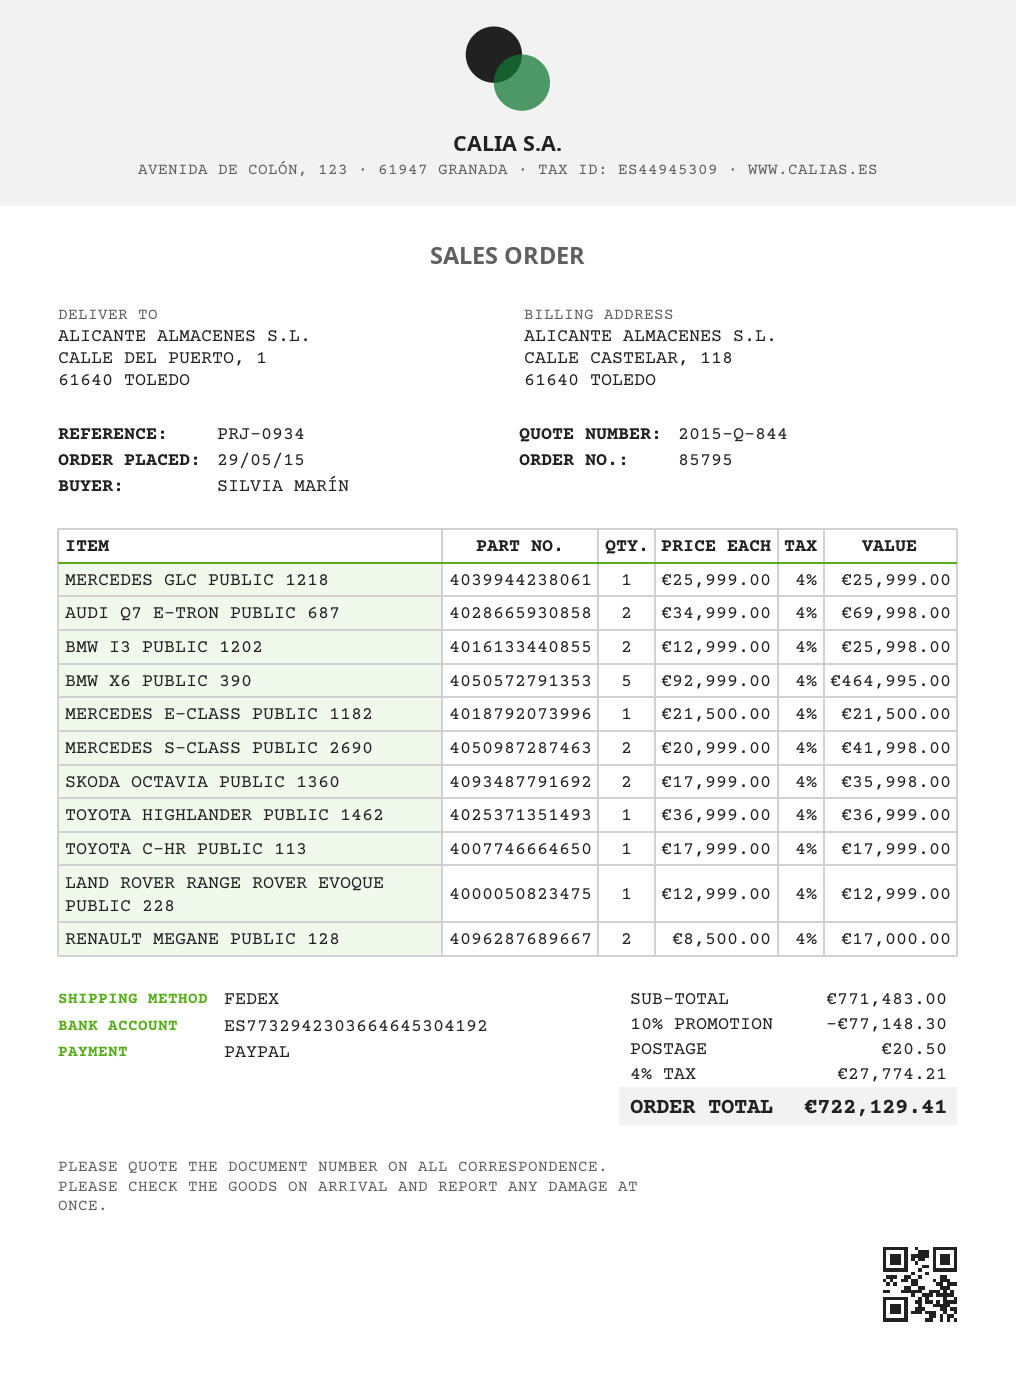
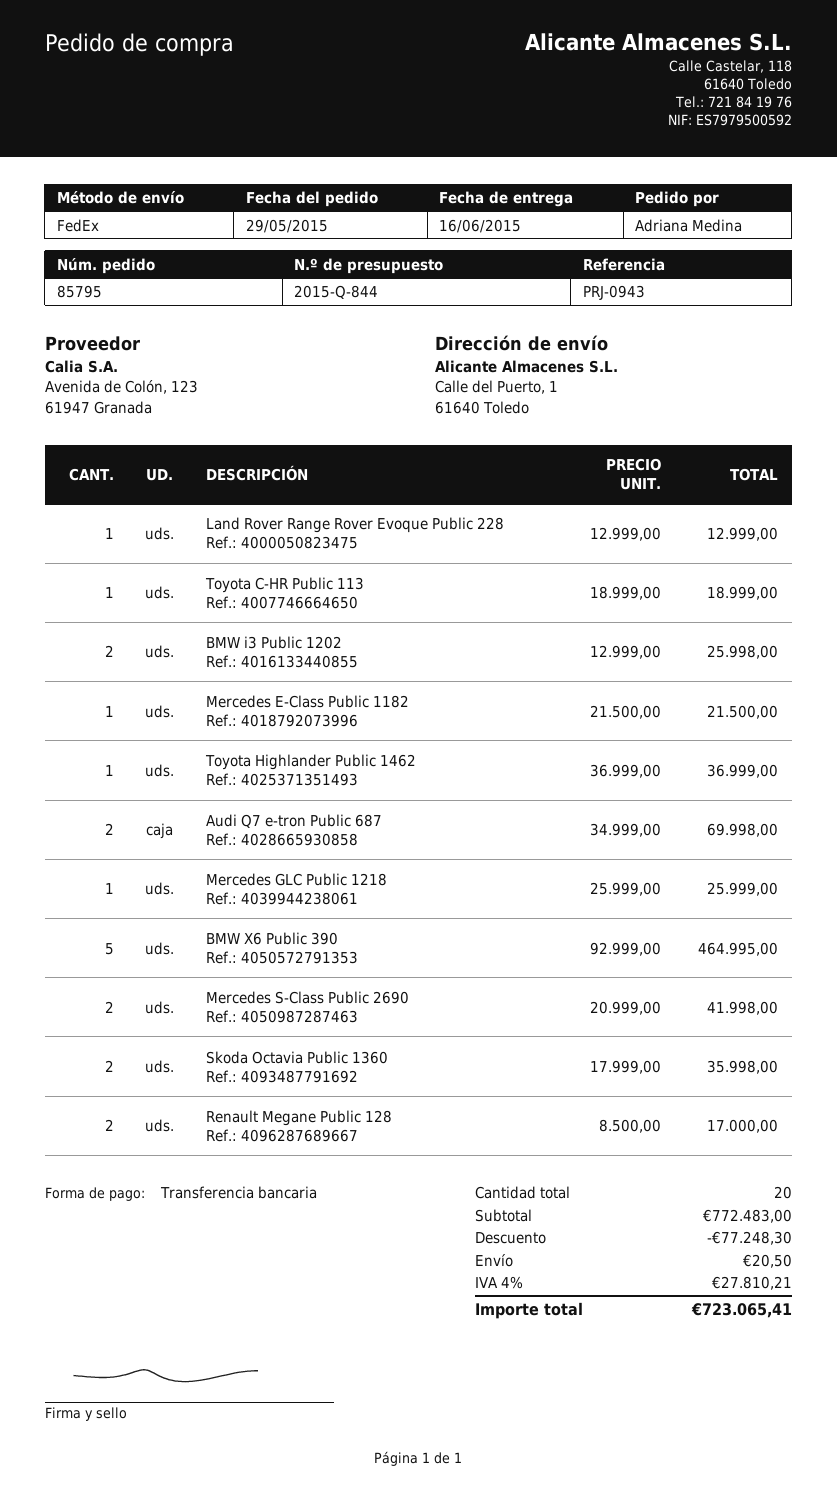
reference: PRJ-0934 -> PRJ-0943
ordered by: SILVIA MARÍN -> Adriana Medina
payment method: PayPal -> bank transfer
TOYOTA C-HR PUBLIC 113: 1 x 17999.00 = 17999.00 -> 1 x 18999.00 = 18999.00
subtotal: 771483.00 -> 772483.00
discount: 77148.30 -> 77248.30
tax: 4% = 27774.21 -> 4% = 27810.21
total: 722129.41 -> 723065.41

